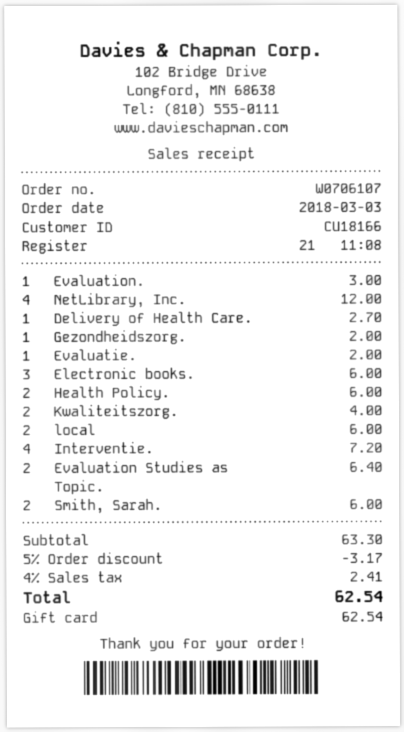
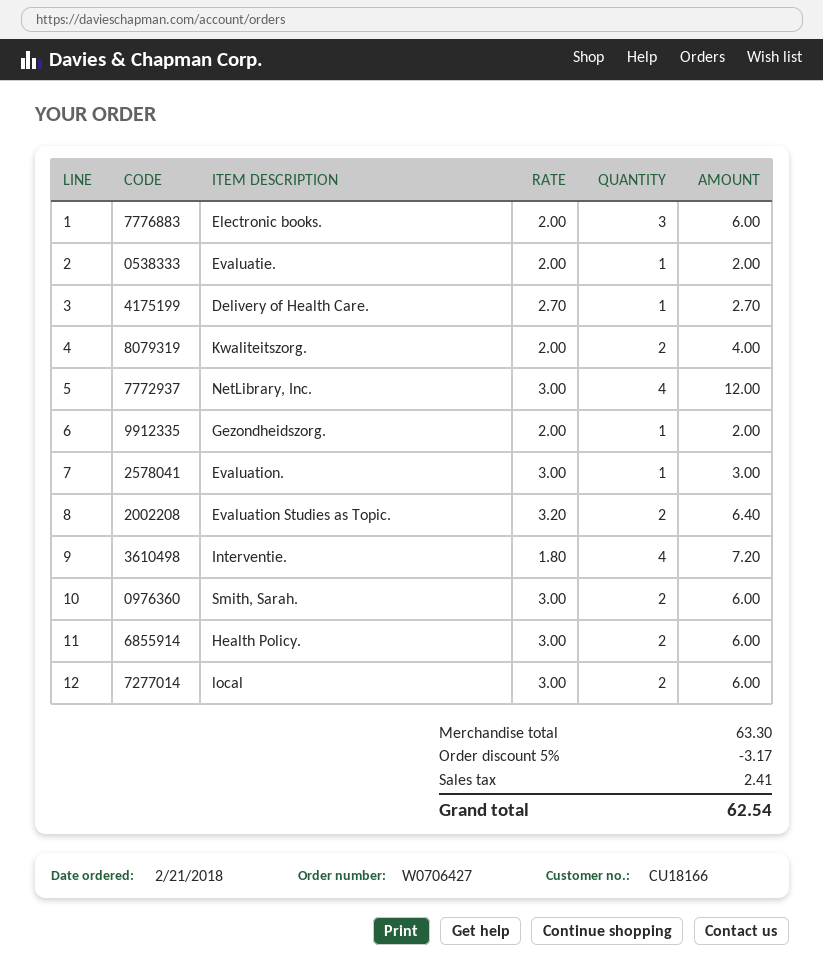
order number: W0706107 -> W0706427
order date: 2018-03-03 -> 2018-02-21

